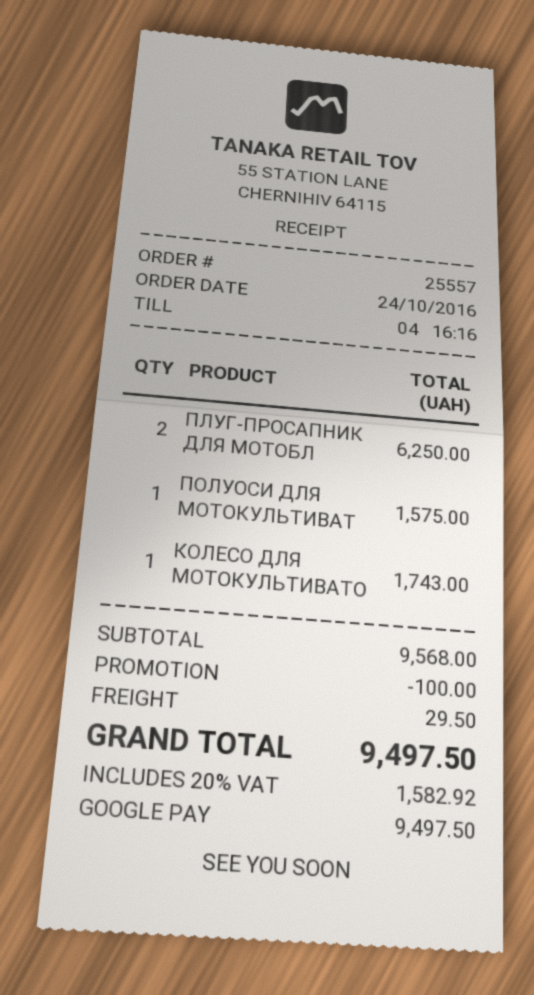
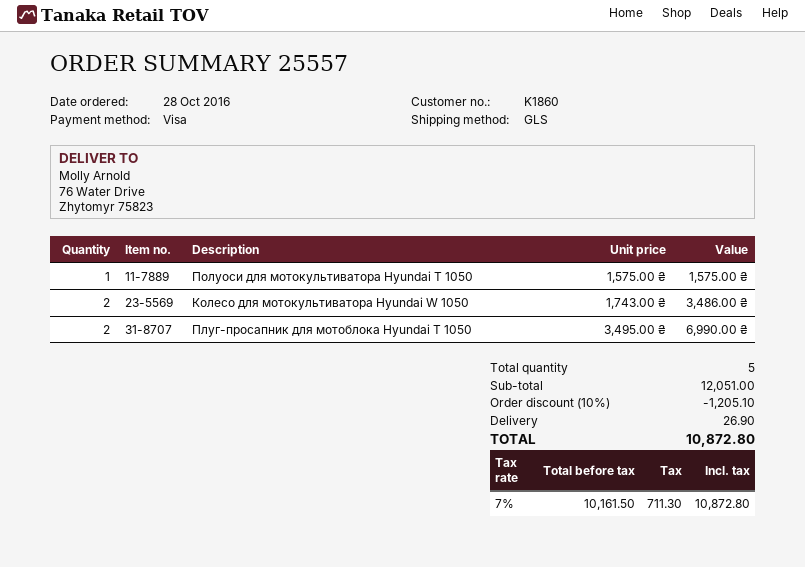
order date: 2016-10-24 -> 2016-10-28
payment method: Google Pay -> Visa
ПЛУГ-ПРОСАПНИК ДЛЯ МОТОБЛ: 2 for 6250.00 -> 2 for 6990.00
КОЛЕСО ДЛЯ МОТОКУЛЬТИВАТО: 1 for 1743.00 -> 2 for 3486.00
subtotal: 9568.00 -> 12051.00
discount: 100.00 -> 1205.10
shipping: 29.50 -> 26.90
tax: 20% = 1582.92 -> 7% = 711.30
total: 9497.50 -> 10872.80

